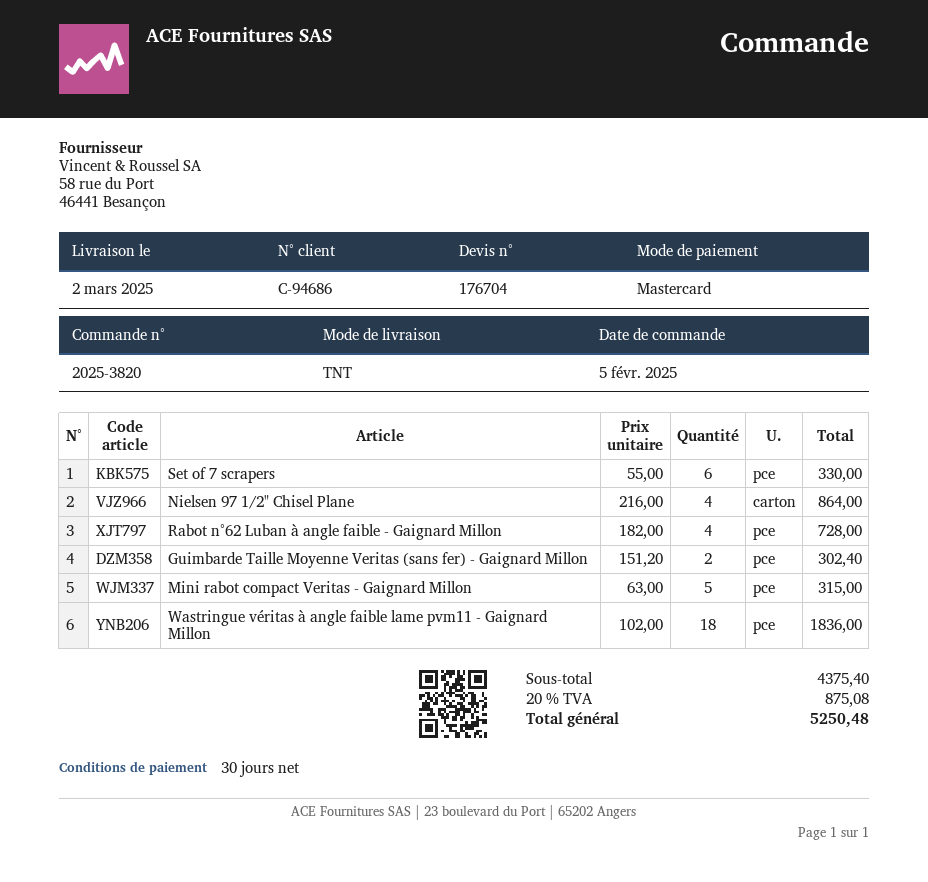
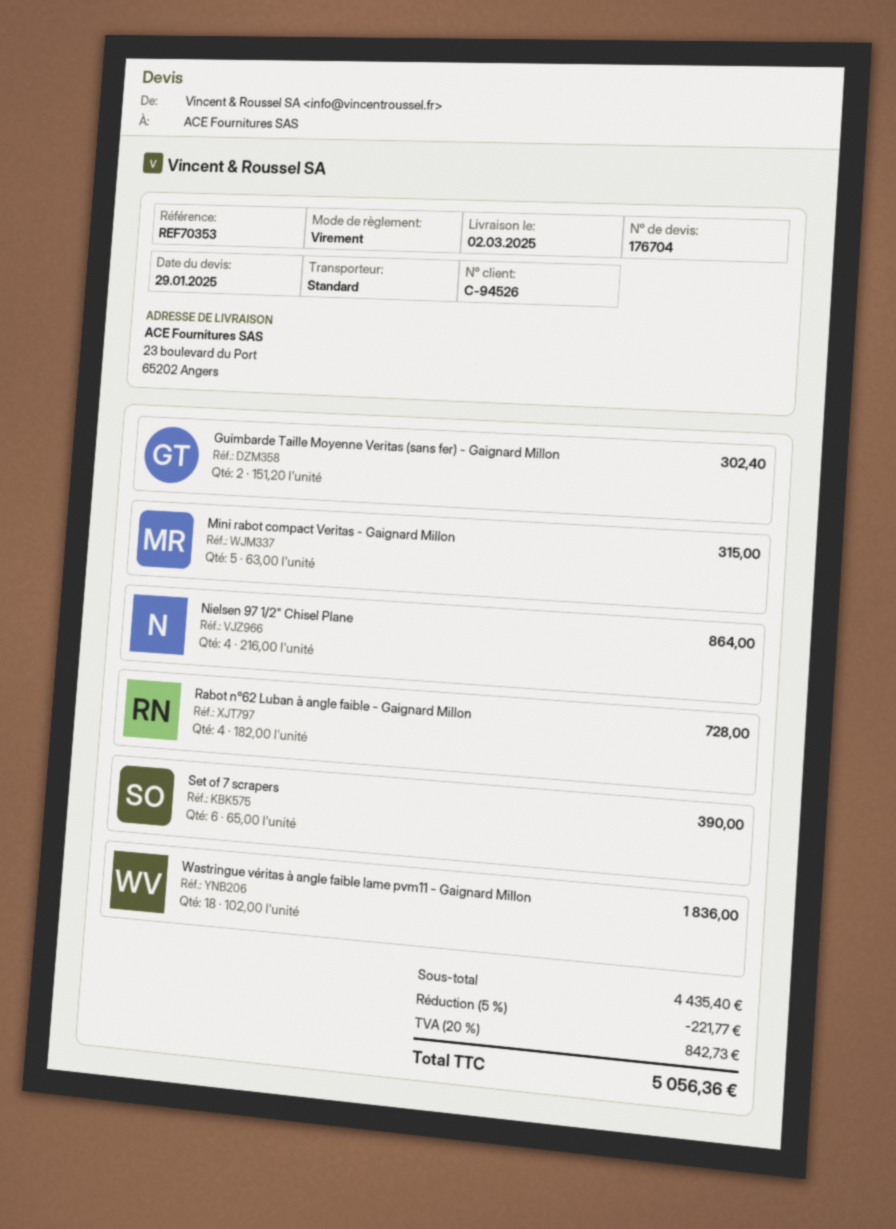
customer number: C-94686 -> C-94526
payment method: Mastercard -> bank transfer
shipping method: TNT -> standard
Set of 7 scrapers: 6 x 55.00 = 330.00 -> 6 x 65.00 = 390.00
subtotal: 4375.40 -> 4435.40
discount: none -> 5% = 221.77
tax: 20% = 875.08 -> 20% = 842.73
total: 5250.48 -> 5056.36

